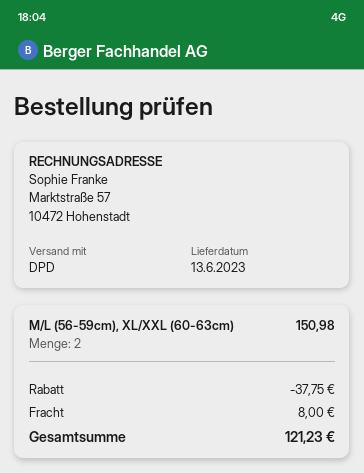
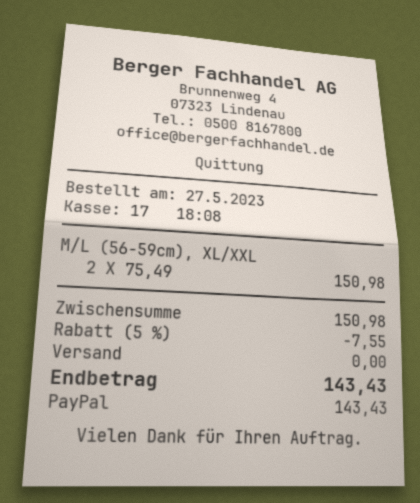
discount: 37.75 -> 7.55
shipping: 8.00 -> 0.00
total: 121.23 -> 143.43

